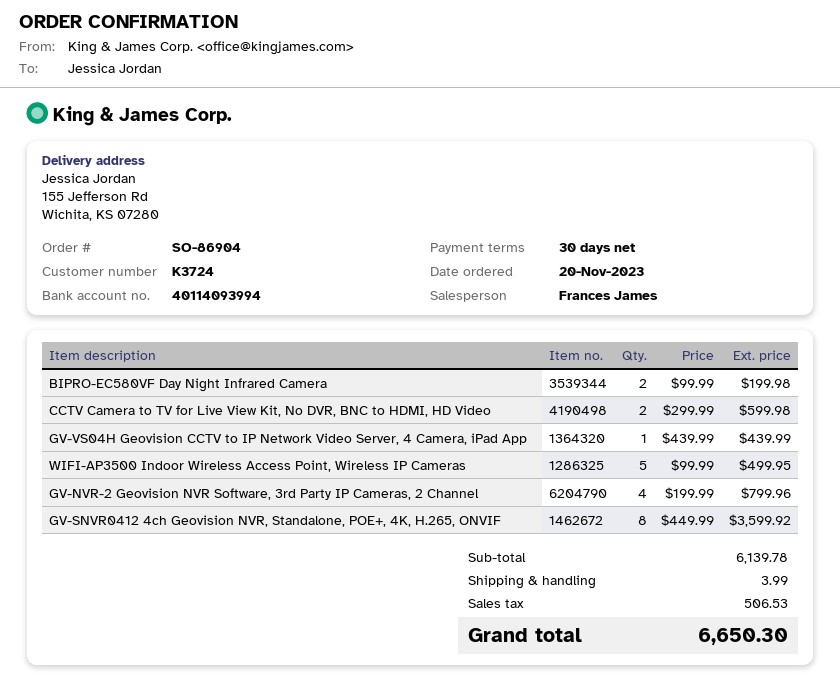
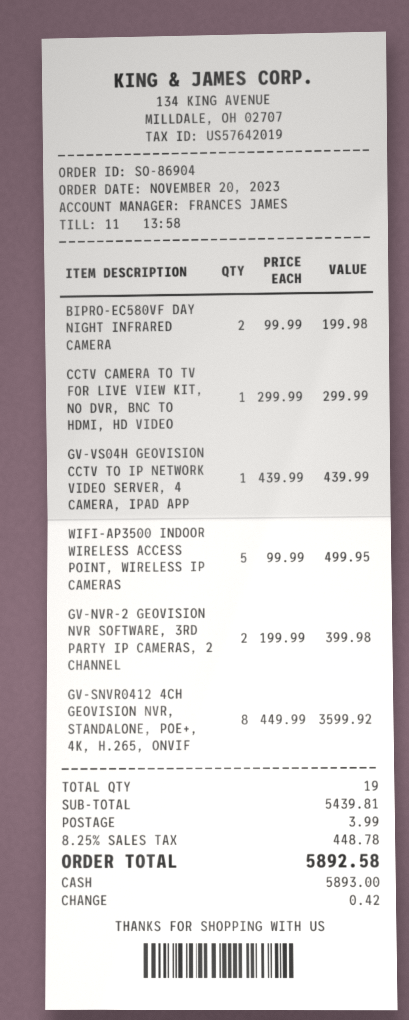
CCTV Camera to TV for Live View Kit, No DVR, BNC to HDMI, HD Video: 2 x 299.99 = 599.98 -> 1 x 299.99 = 299.99
GV-NVR-2 Geovision NVR Software, 3rd Party IP Cameras, 2 Channel: 4 x 199.99 = 799.96 -> 2 x 199.99 = 399.98
subtotal: 6139.78 -> 5439.81
tax: 506.53 -> 448.78
total: 6650.30 -> 5892.58

